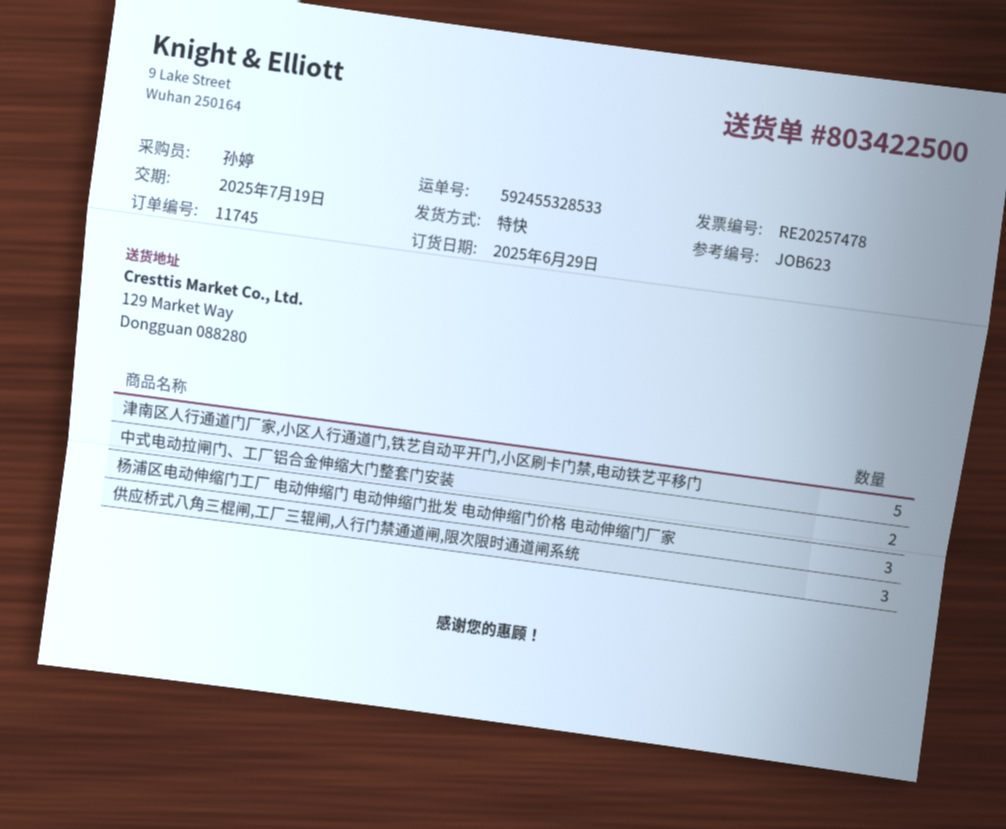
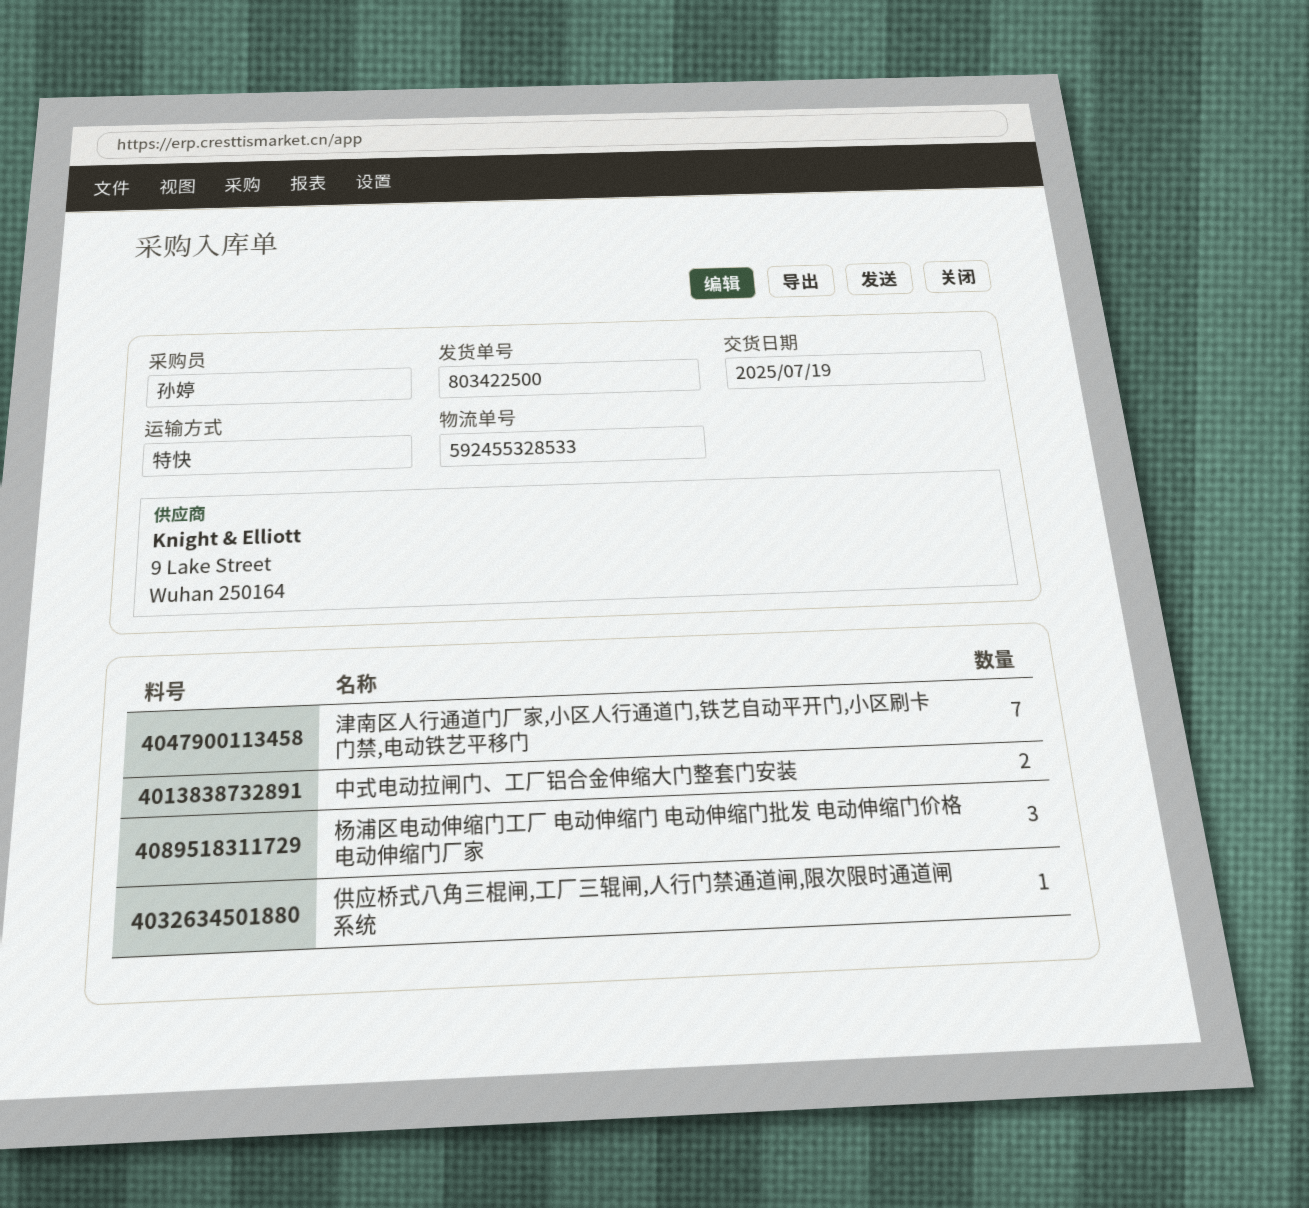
津南区人行通道门厂家,小区人行通道门,铁艺自动平开门,小区刷卡门禁,电动铁艺平移门: 5 -> 7
供应桥式八角三棍闸,工厂三辊闸,人行门禁通道闸,限次限时通道闸系统: 3 -> 1

